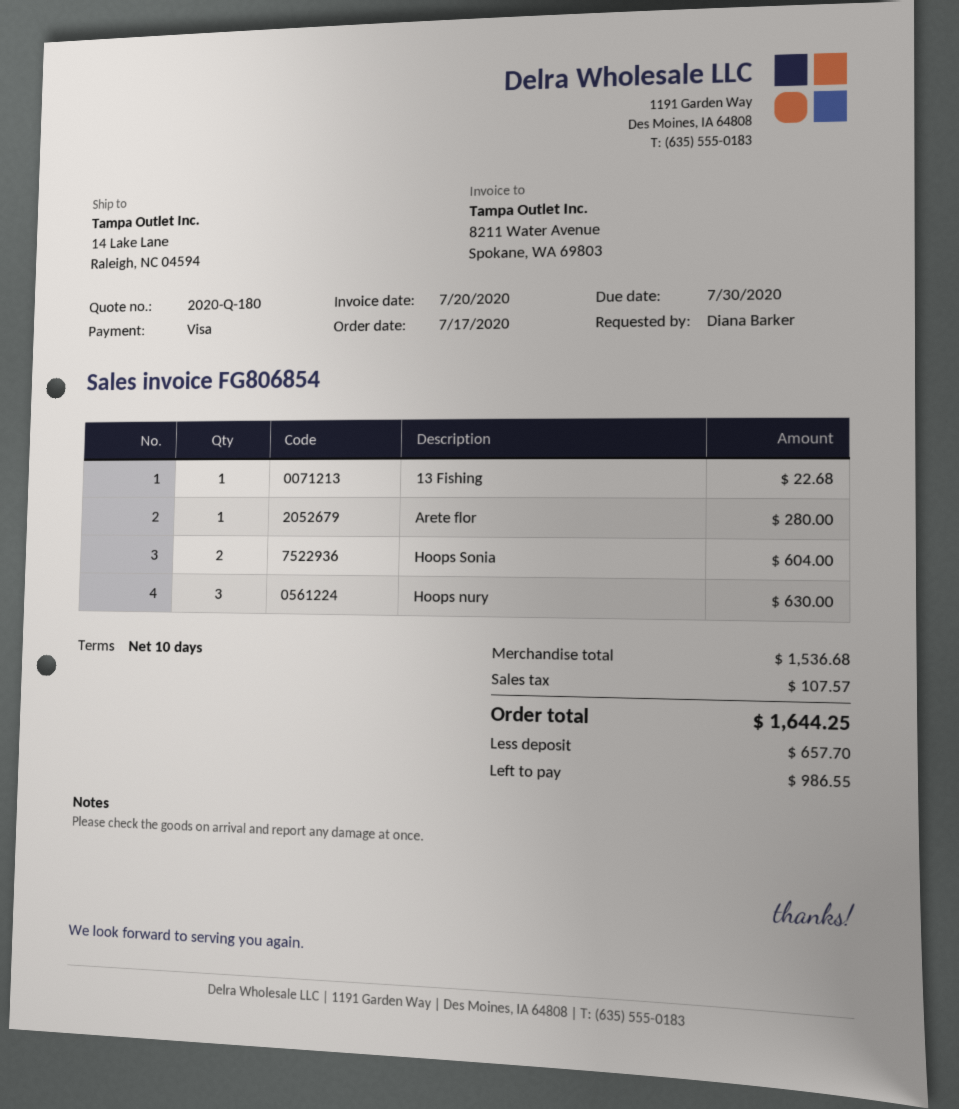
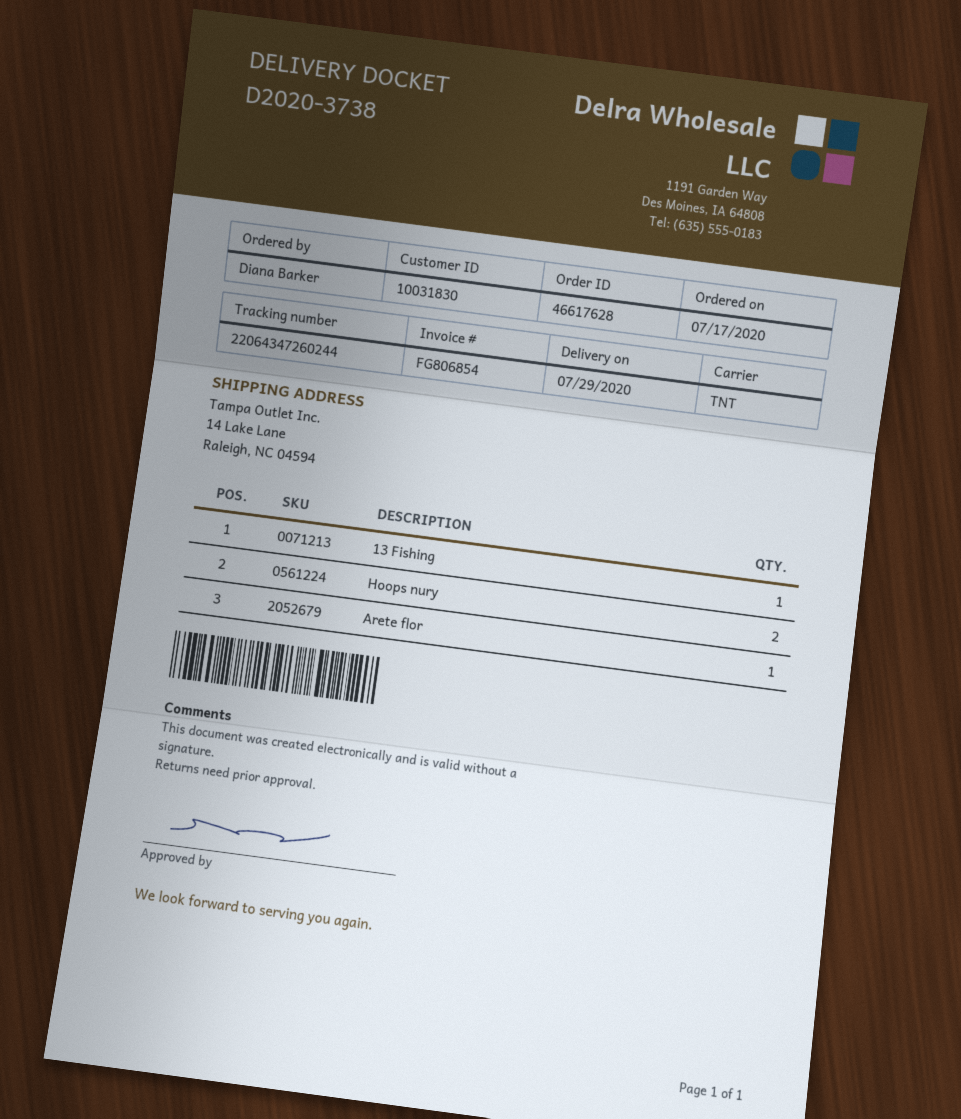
Hoops Sonia: 2 -> none
Hoops nury: 3 -> 2

